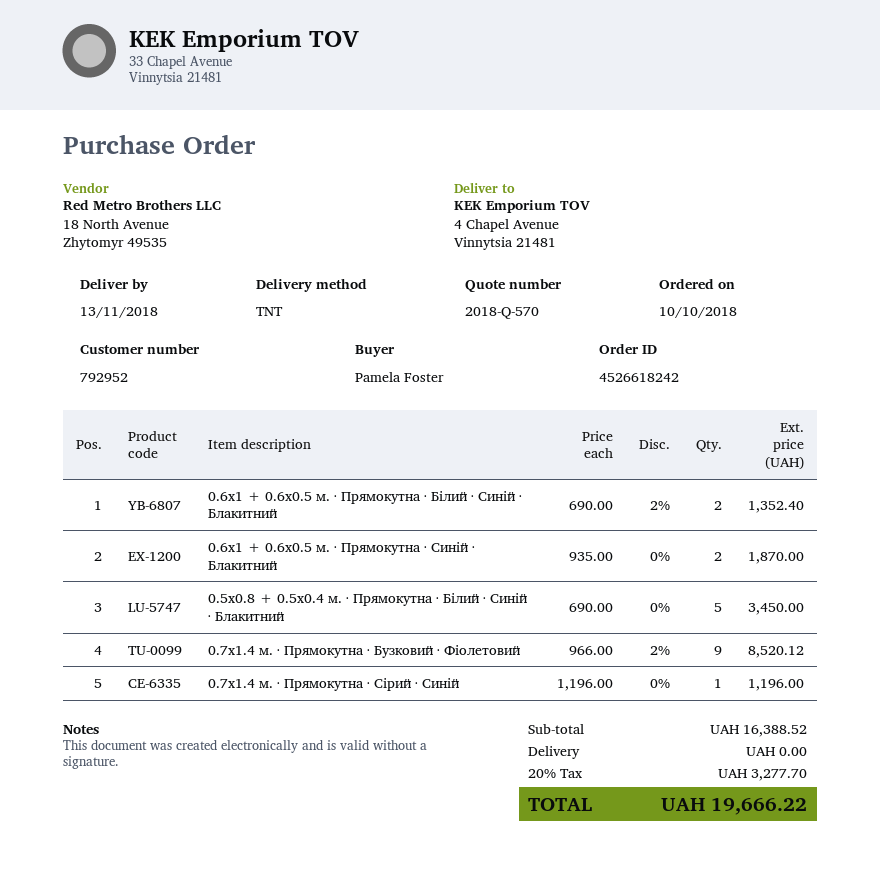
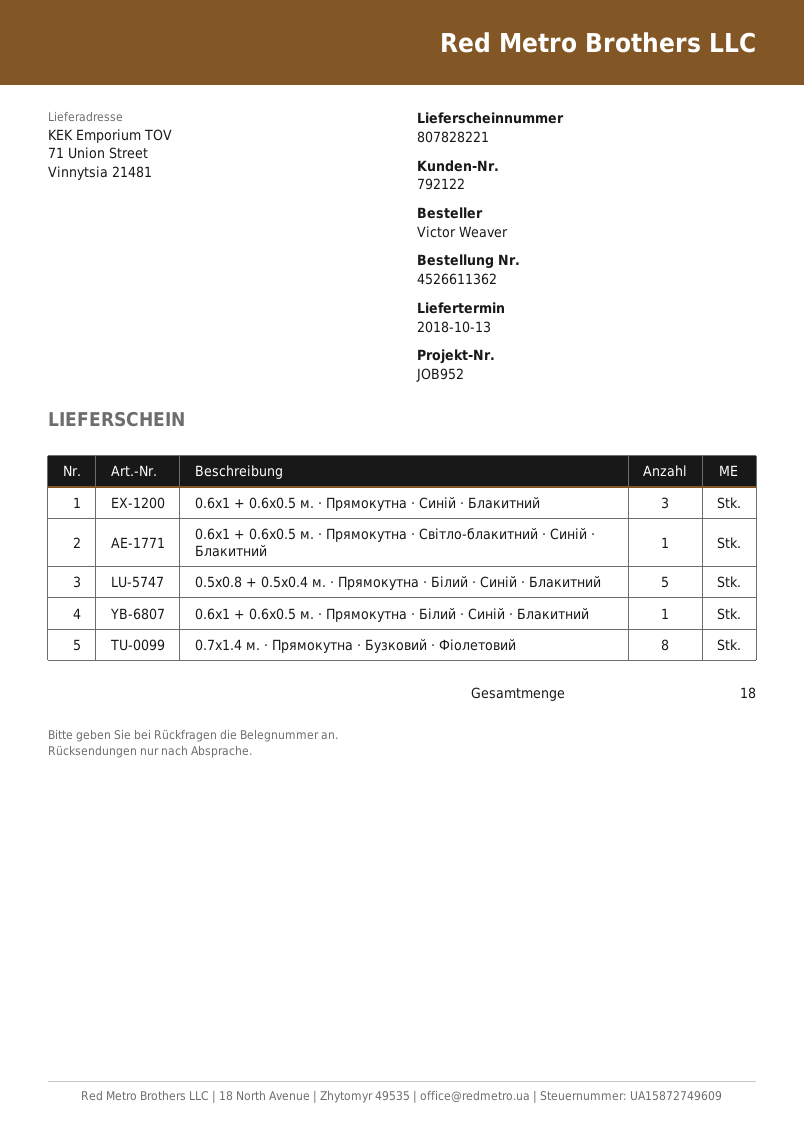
order number: 4526618242 -> 4526611362
delivery date: 2018-11-13 -> 2018-10-13
customer number: 792952 -> 792122
ordered by: Pamela Foster -> Victor Weaver
ship to: 4 Chapel Avenue, Vinnytsia 21481 -> 71 Union Street, Vinnytsia 21481
0.6x1 + 0.6x0.5 м. · Прямокутна · Білий · Синій · Блакитний: 2 -> 1
0.6x1 + 0.6x0.5 м. · Прямокутна · Синій · Блакитний: 2 -> 3
0.7x1.4 м. · Прямокутна · Бузковий · Фіолетовий: 9 -> 8
0.7x1.4 м. · Прямокутна · Сірий · Синій: 1 -> none
0.6x1 + 0.6x0.5 м. · Прямокутна · Світло-блакитний · Синій · Блакитний: none -> 1

